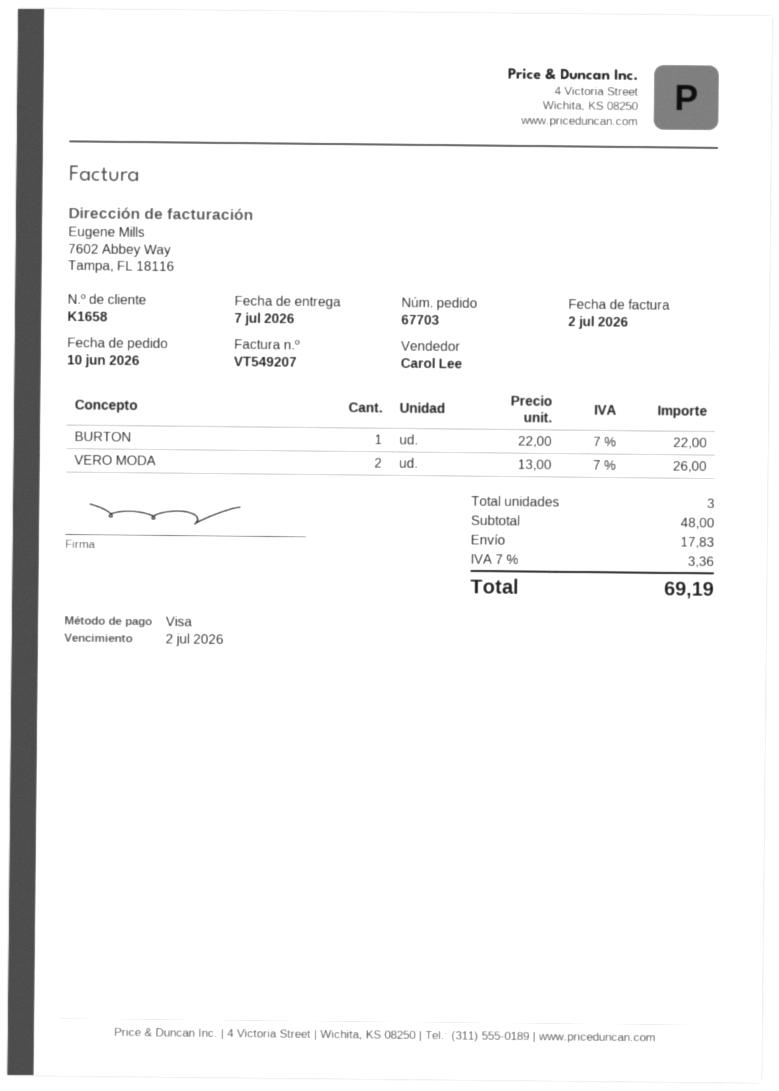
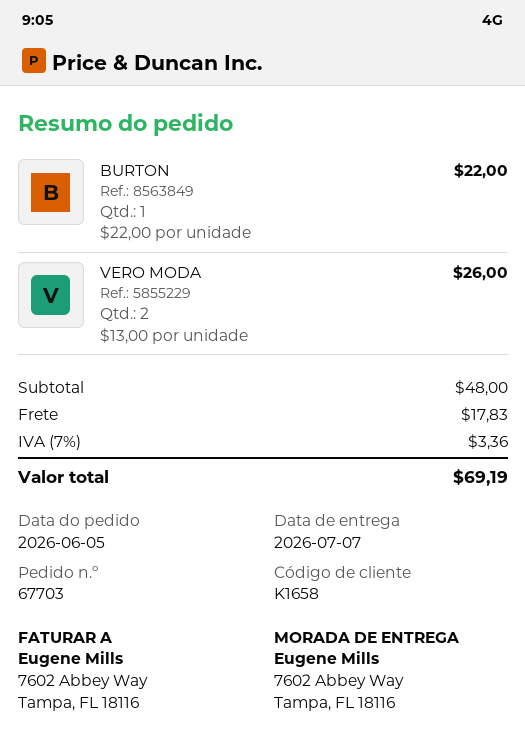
order date: 2026-06-10 -> 2026-06-05

